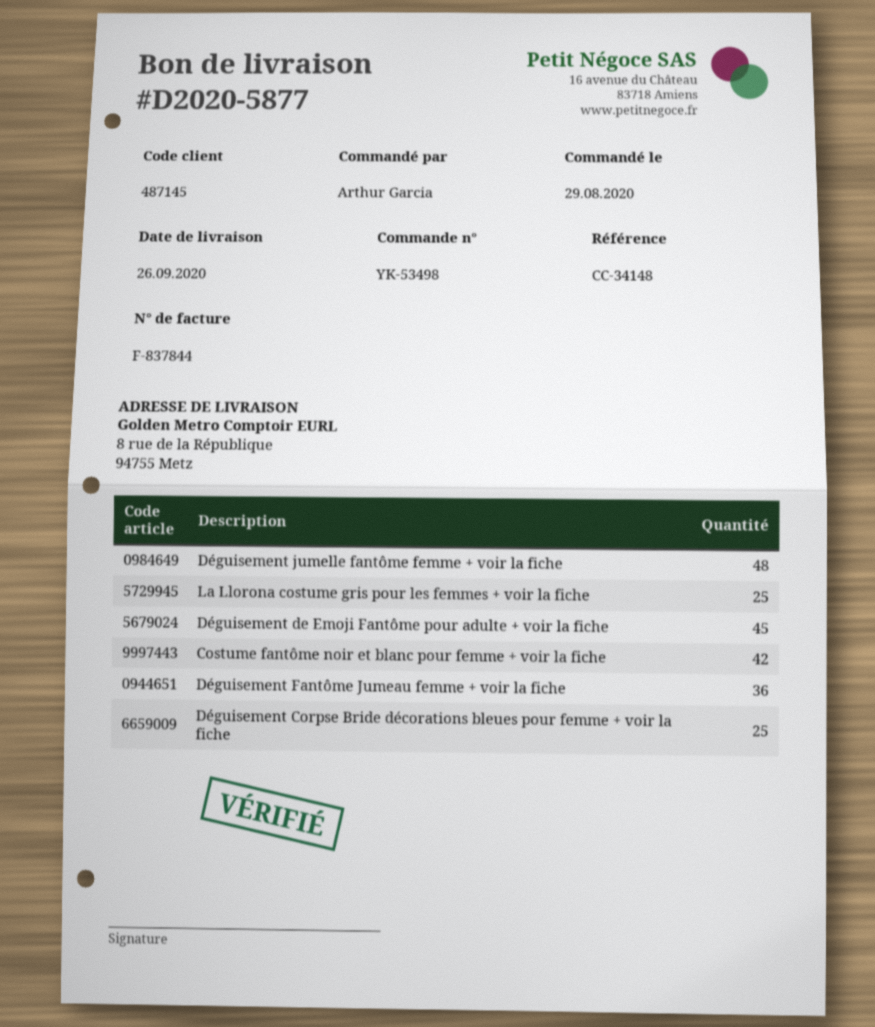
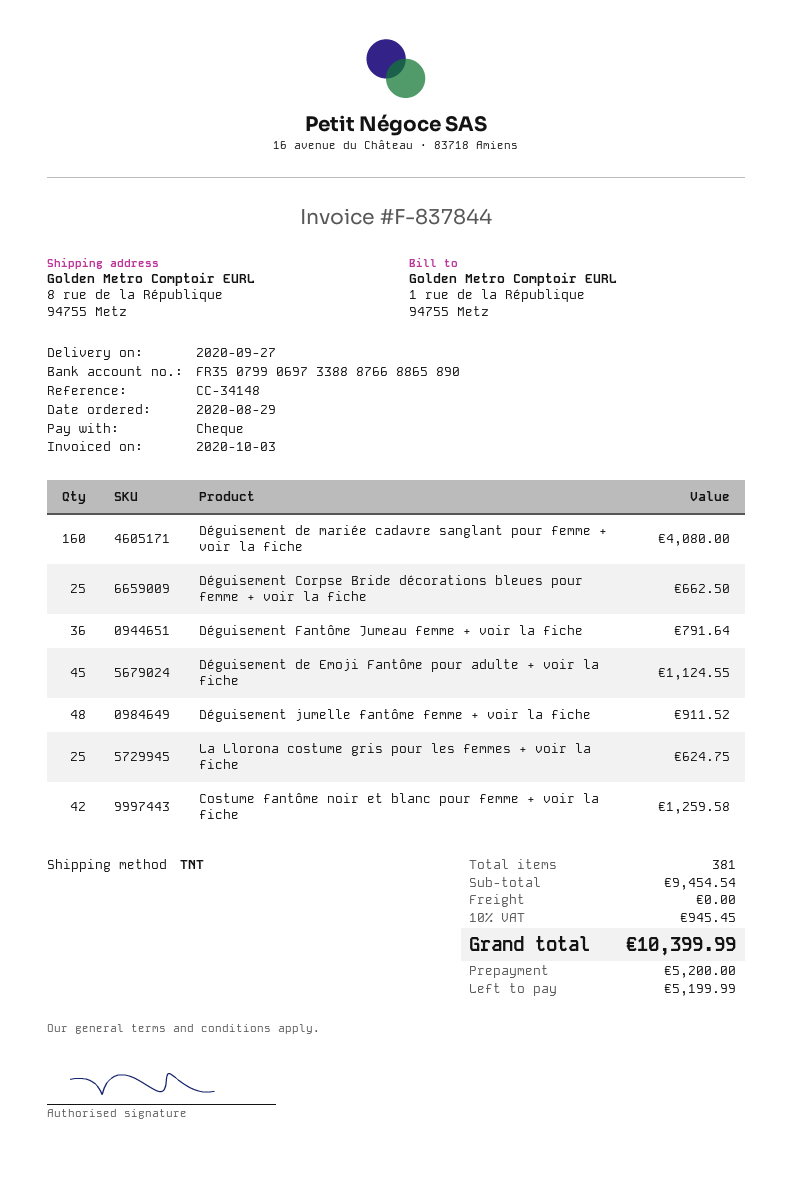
delivery date: 2020-09-26 -> 2020-09-27
Déguisement de mariée cadavre sanglant pour femme + voir la fiche: none -> 160

